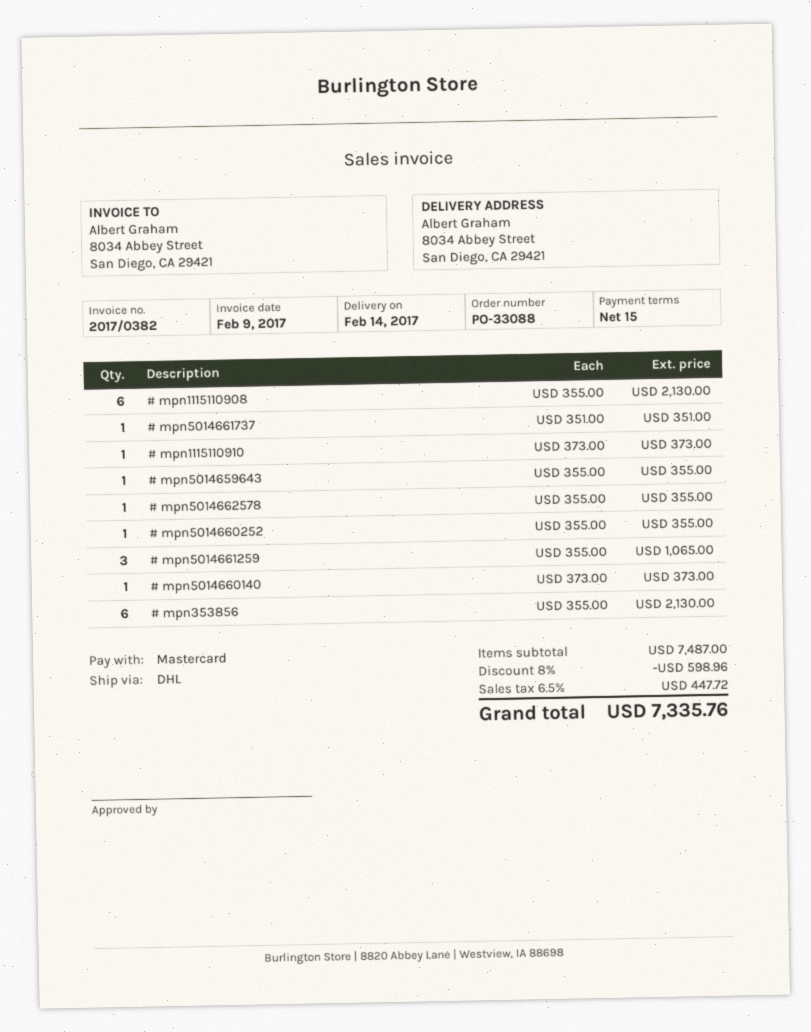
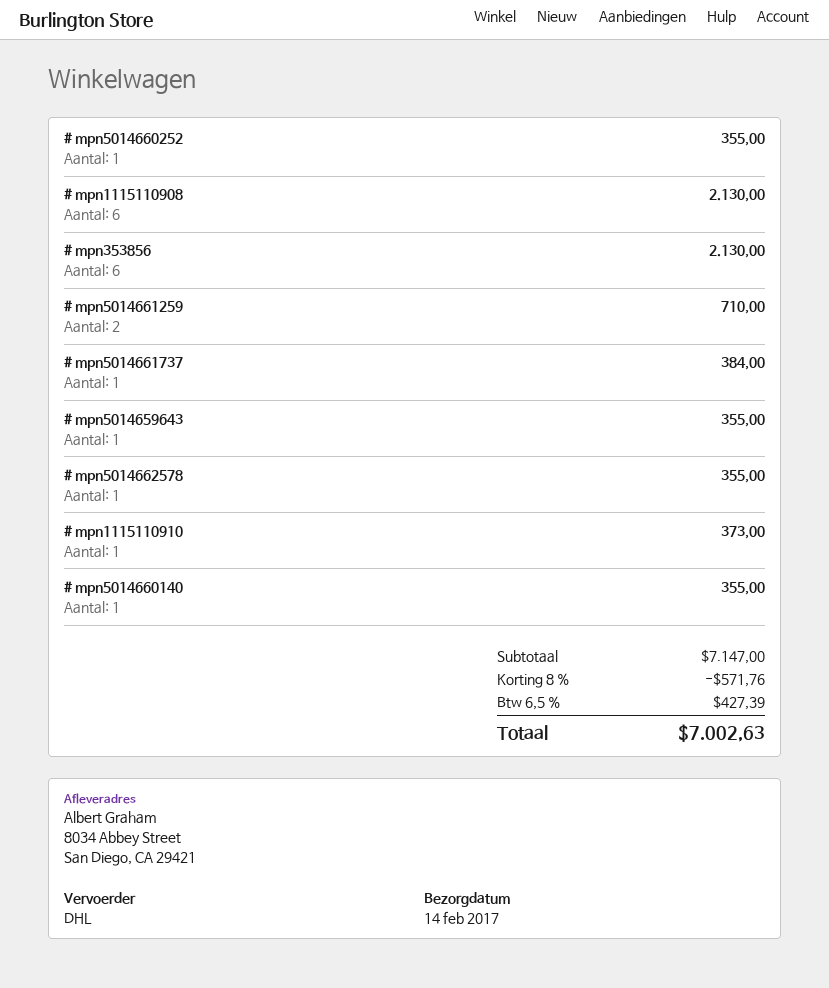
# mpn5014661737: 1 for 351.00 -> 1 for 384.00
# mpn5014661259: 3 for 1065.00 -> 2 for 710.00
# mpn5014660140: 1 for 373.00 -> 1 for 355.00
subtotal: 7487.00 -> 7147.00
discount: 8% = 598.96 -> 8% = 571.76
tax: 6.5% = 447.72 -> 6.5% = 427.39
total: 7335.76 -> 7002.63

